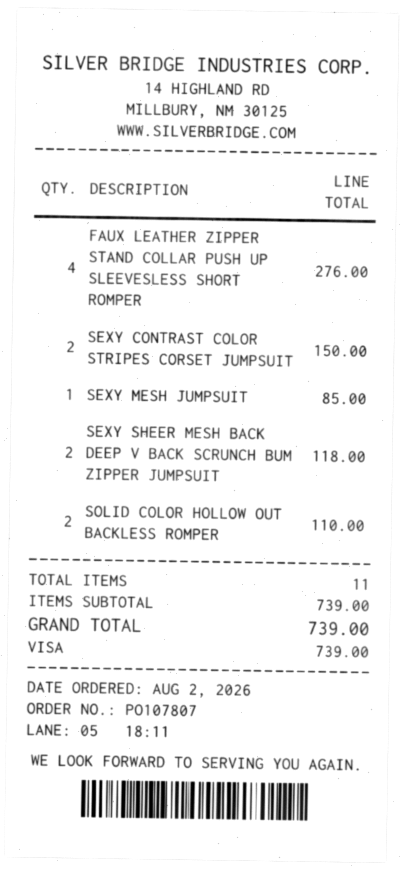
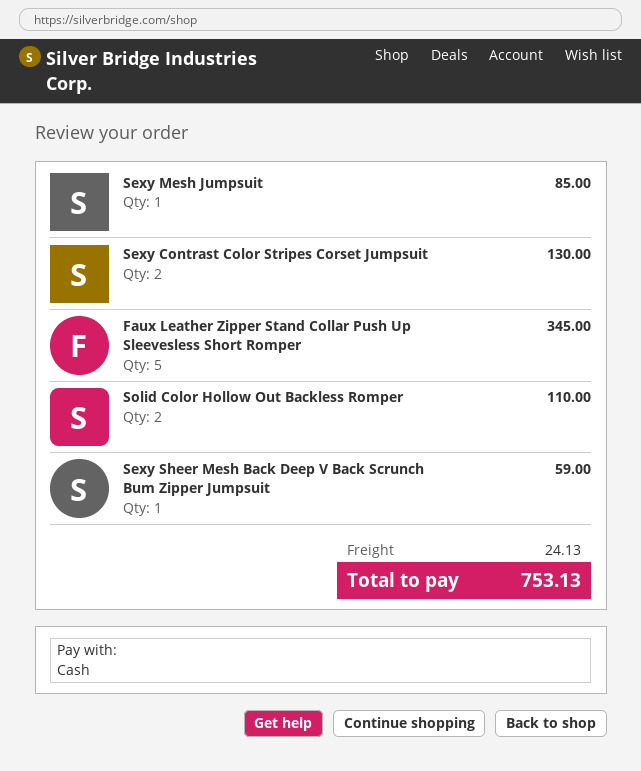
payment method: Visa -> cash
FAUX LEATHER ZIPPER STAND COLLAR PUSH UP SLEEVESLESS SHORT ROMPER: 4 for 276.00 -> 5 for 345.00
SEXY CONTRAST COLOR STRIPES CORSET JUMPSUIT: 2 for 150.00 -> 2 for 130.00
SEXY SHEER MESH BACK DEEP V BACK SCRUNCH BUM ZIPPER JUMPSUIT: 2 for 118.00 -> 1 for 59.00
shipping: none -> 24.13
total: 739.00 -> 753.13

